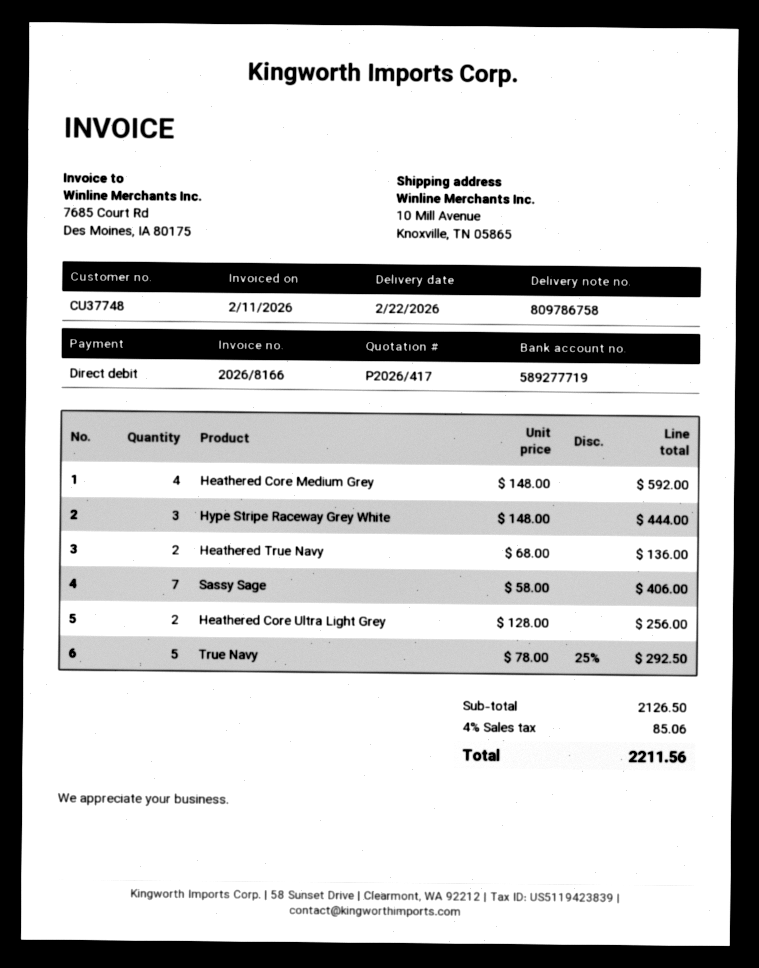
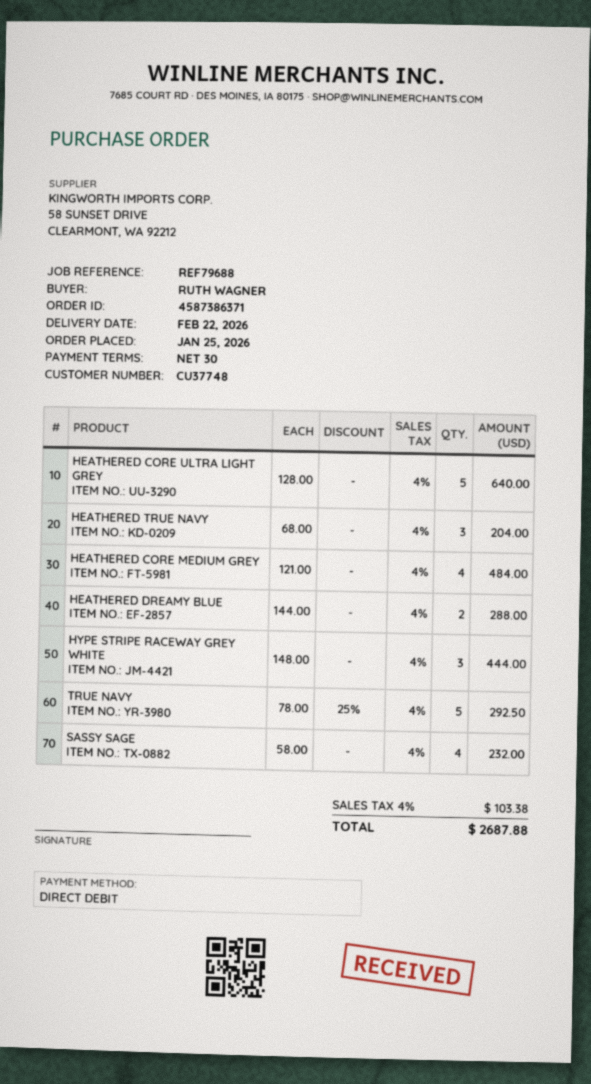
Heathered Core Medium Grey: 4 x 148.00 = 592.00 -> 4 x 121.00 = 484.00
Heathered True Navy: 2 x 68.00 = 136.00 -> 3 x 68.00 = 204.00
Sassy Sage: 7 x 58.00 = 406.00 -> 4 x 58.00 = 232.00
Heathered Core Ultra Light Grey: 2 x 128.00 = 256.00 -> 5 x 128.00 = 640.00
HEATHERED DREAMY BLUE: none -> 2 x 144.00 = 288.00
tax: 4% = 85.06 -> 4% = 103.38
total: 2211.56 -> 2687.88

